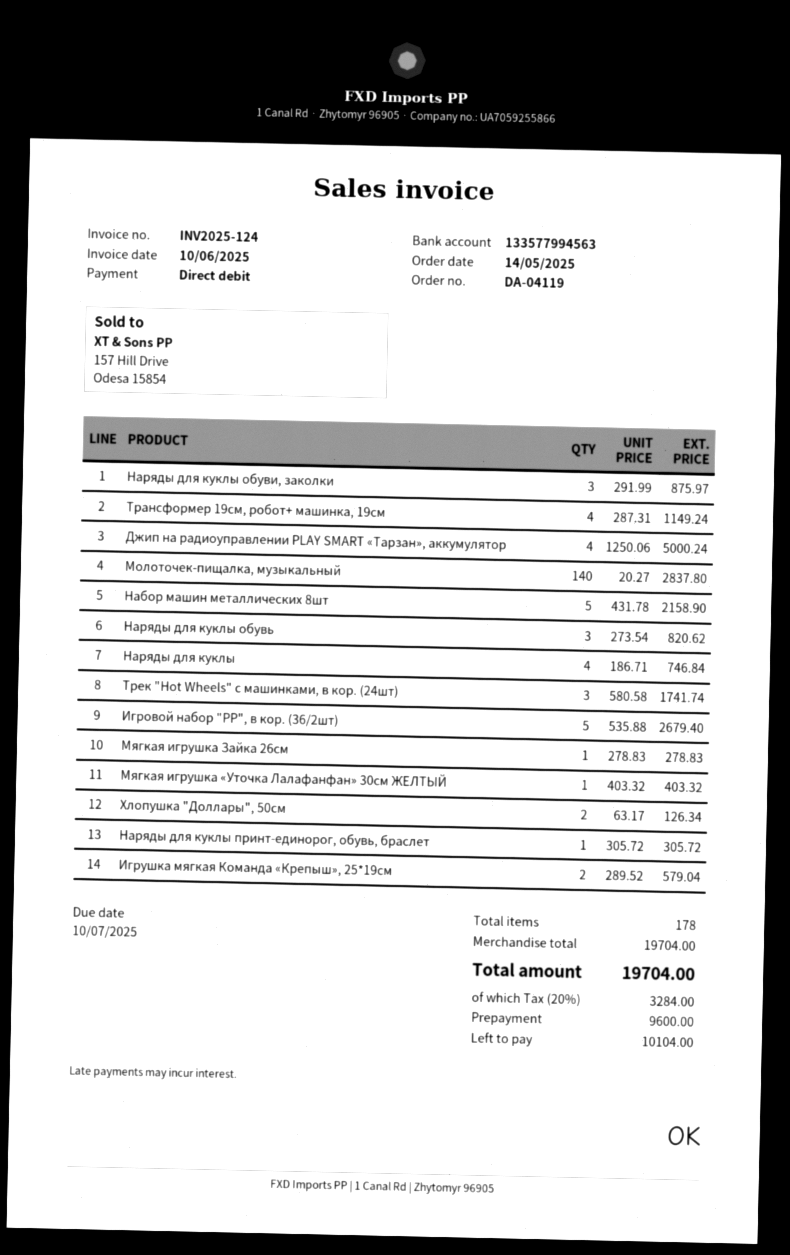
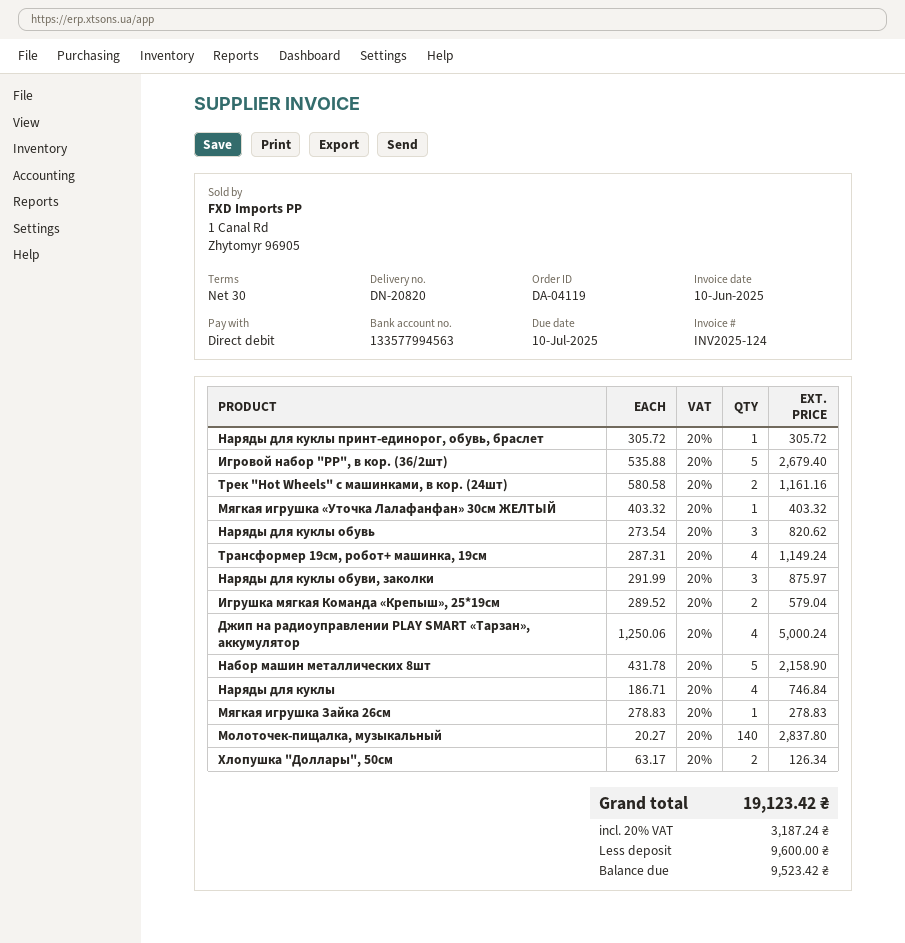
Трек "Hot Wheels" с машинками, в кор. (24шт): 3 x 580.58 = 1741.74 -> 2 x 580.58 = 1161.16
tax: 20% = 3284.00 -> 20% = 3187.24
total: 19704.00 -> 19123.42
balance: 10104.00 -> 9523.42

